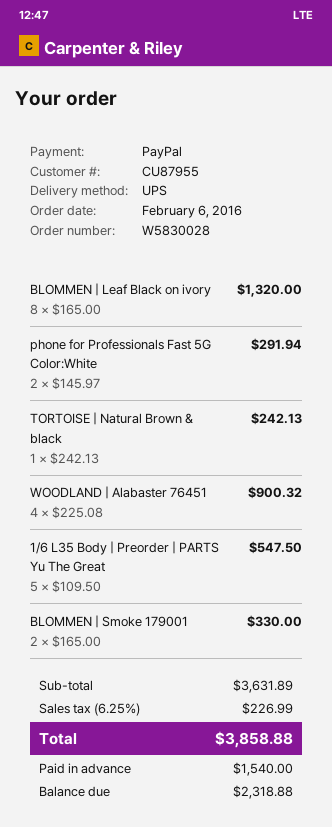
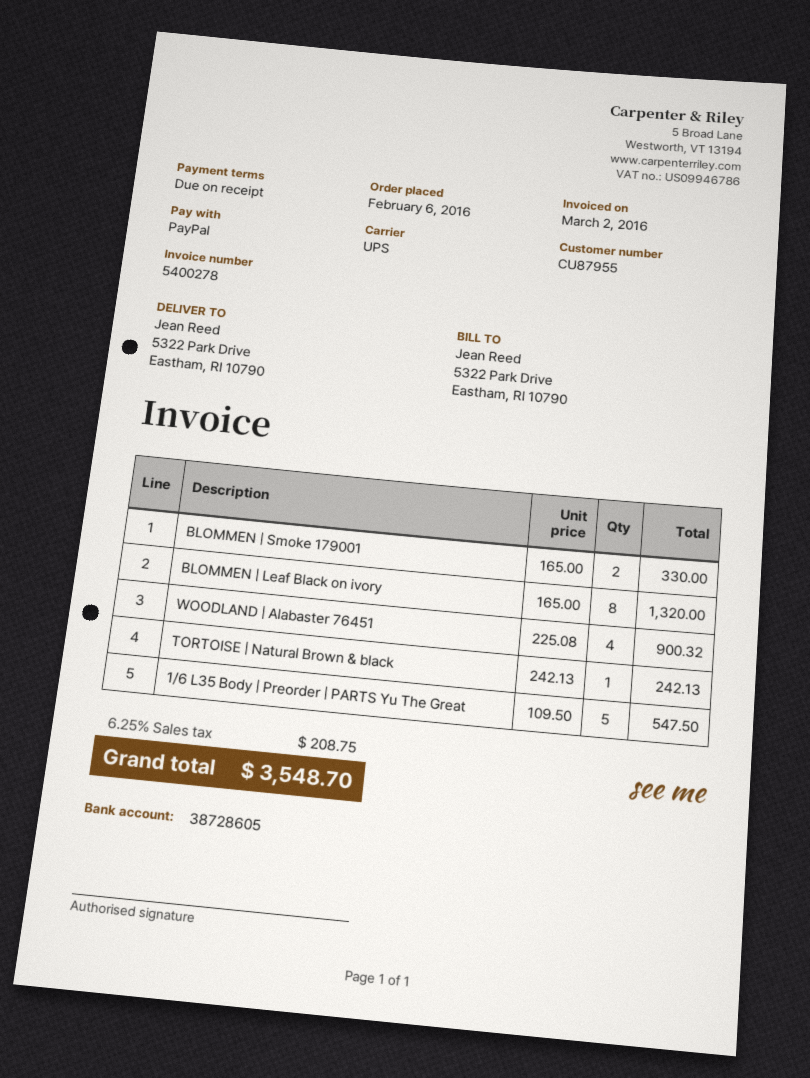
phone for Professionals Fast 5G Color:White: 2 x 145.97 = 291.94 -> none
tax: 6.25% = 226.99 -> 6.25% = 208.75
total: 3858.88 -> 3548.70

